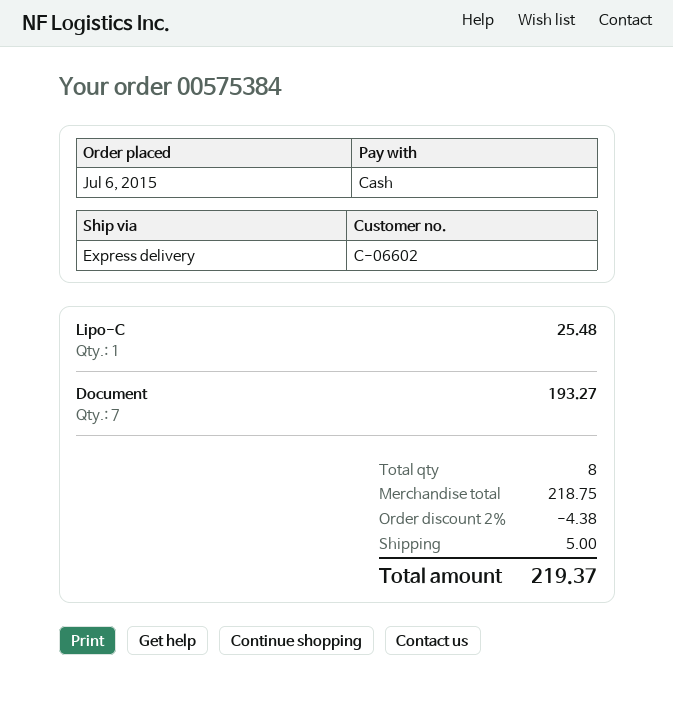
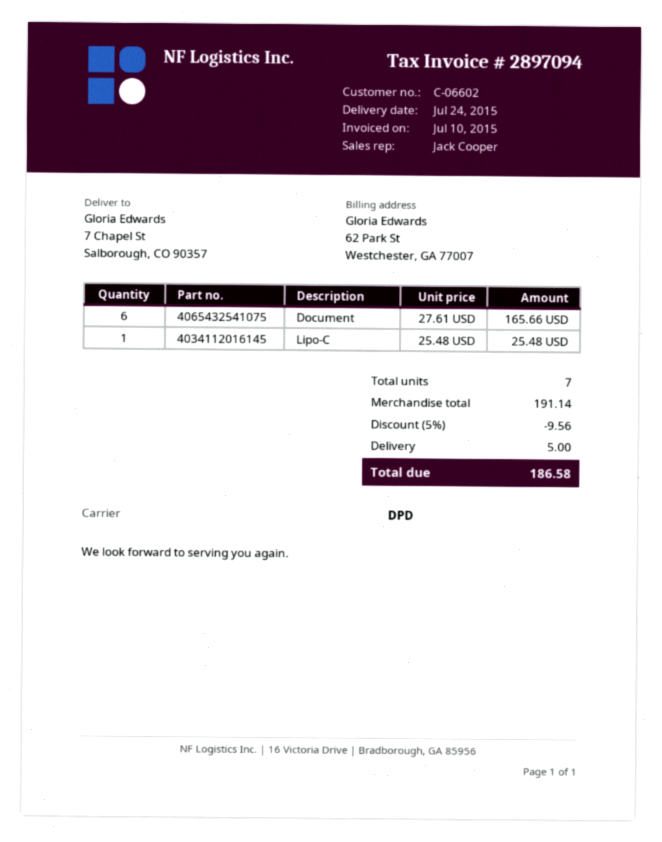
shipping method: express -> DPD
Document: 7 for 193.27 -> 6 for 165.66
total quantity: 8 -> 7
subtotal: 218.75 -> 191.14
discount: 2% = 4.38 -> 5% = 9.56
total: 219.37 -> 186.58

